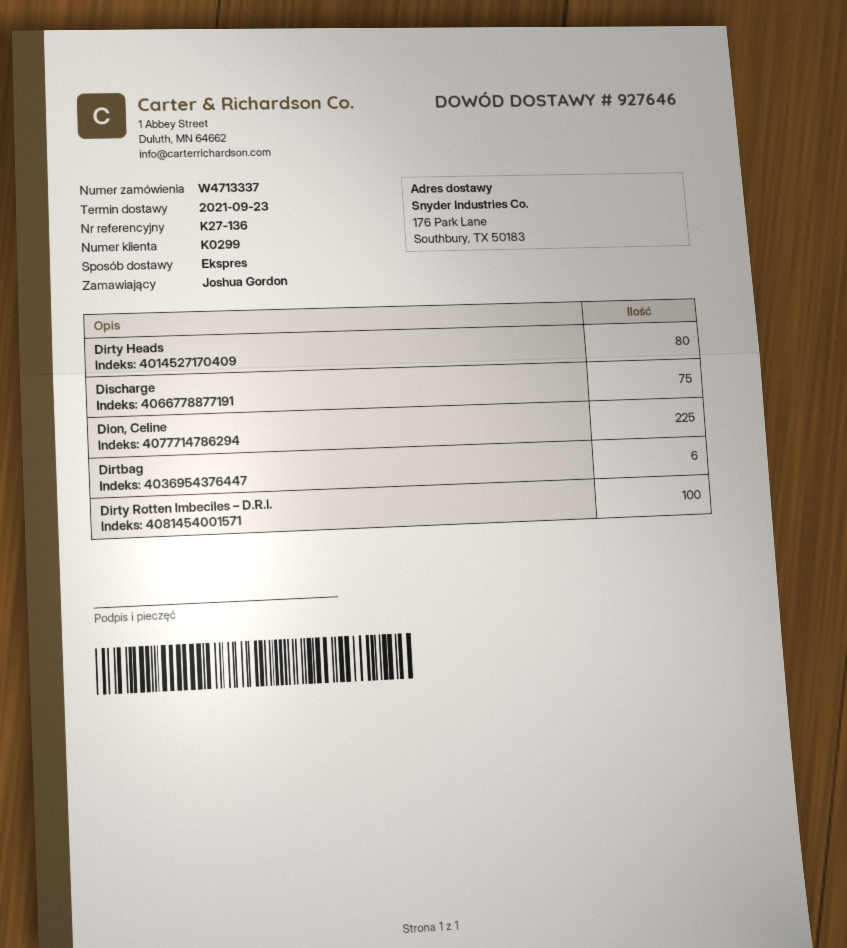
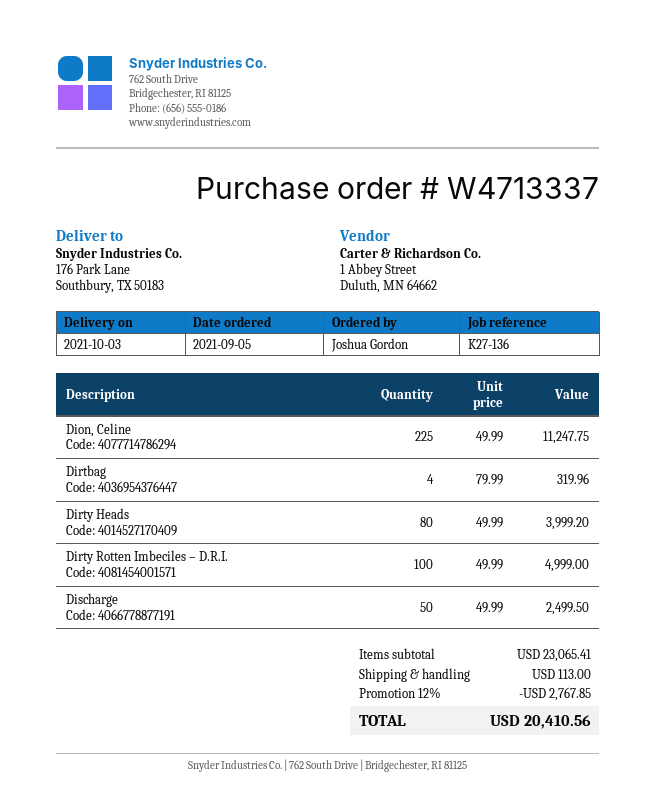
delivery date: 2021-09-23 -> 2021-10-03
Discharge: 75 -> 50
Dirtbag: 6 -> 4

